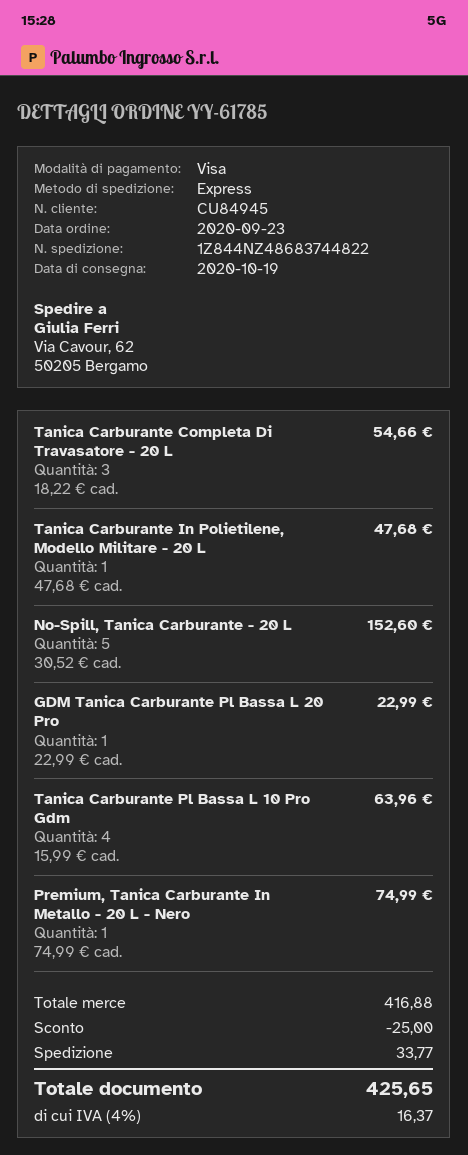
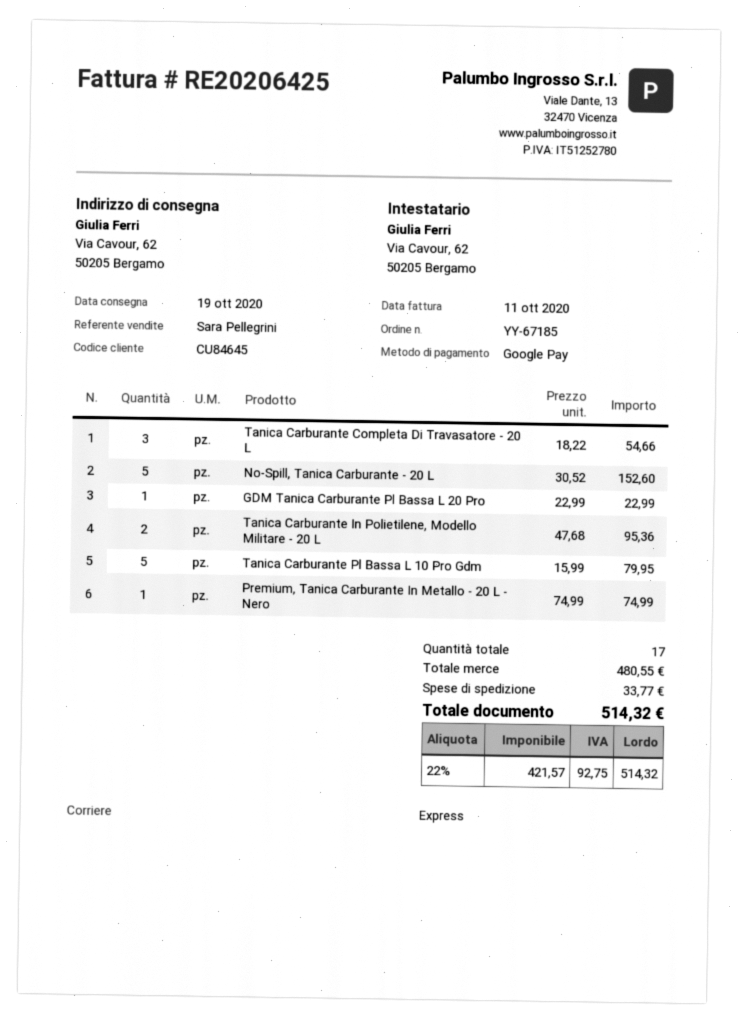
order number: YY-61785 -> YY-67185
customer number: CU84945 -> CU84645
payment method: Visa -> Google Pay
Tanica Carburante In Polietilene, Modello Militare - 20 L: 1 x 47.68 = 47.68 -> 2 x 47.68 = 95.36
Tanica Carburante Pl Bassa L 10 Pro Gdm: 4 x 15.99 = 63.96 -> 5 x 15.99 = 79.95
subtotal: 416.88 -> 480.55
discount: 25.00 -> none
tax: 4% = 16.37 -> 22% = 92.75
total: 425.65 -> 514.32

